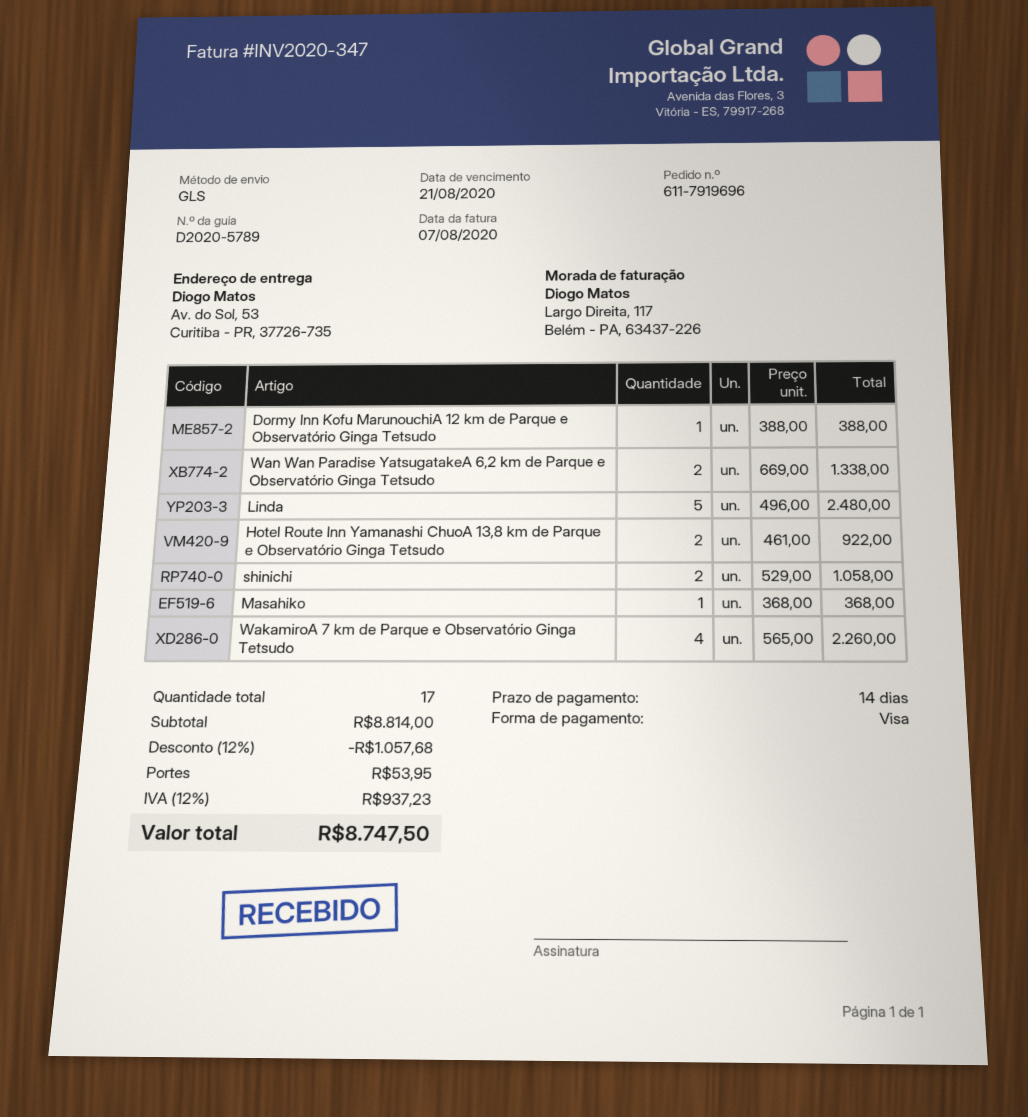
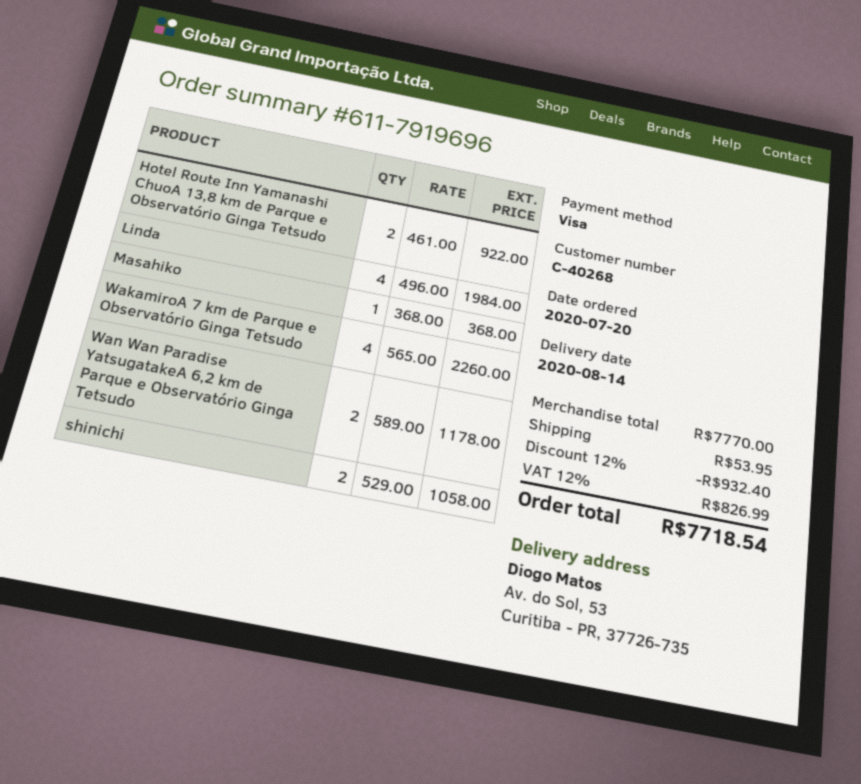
Dormy Inn Kofu MarunouchiA 12 km de Parque e Observatório Ginga Tetsudo: 1 x 388.00 = 388.00 -> none
Wan Wan Paradise YatsugatakeA 6,2 km de Parque e Observatório Ginga Tetsudo: 2 x 669.00 = 1338.00 -> 2 x 589.00 = 1178.00
Linda: 5 x 496.00 = 2480.00 -> 4 x 496.00 = 1984.00
subtotal: 8814.00 -> 7770.00
discount: 12% = 1057.68 -> 12% = 932.40
tax: 12% = 937.23 -> 12% = 826.99
total: 8747.50 -> 7718.54

